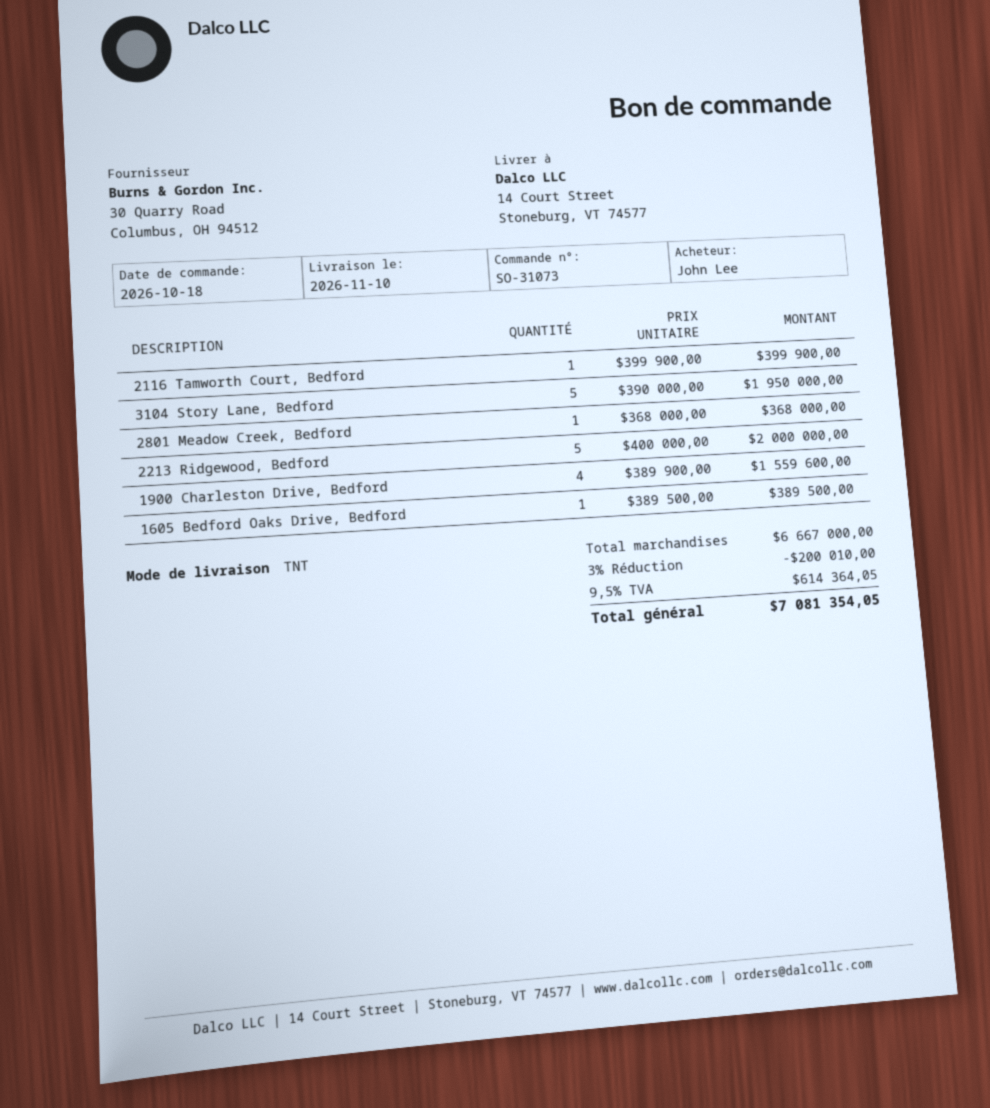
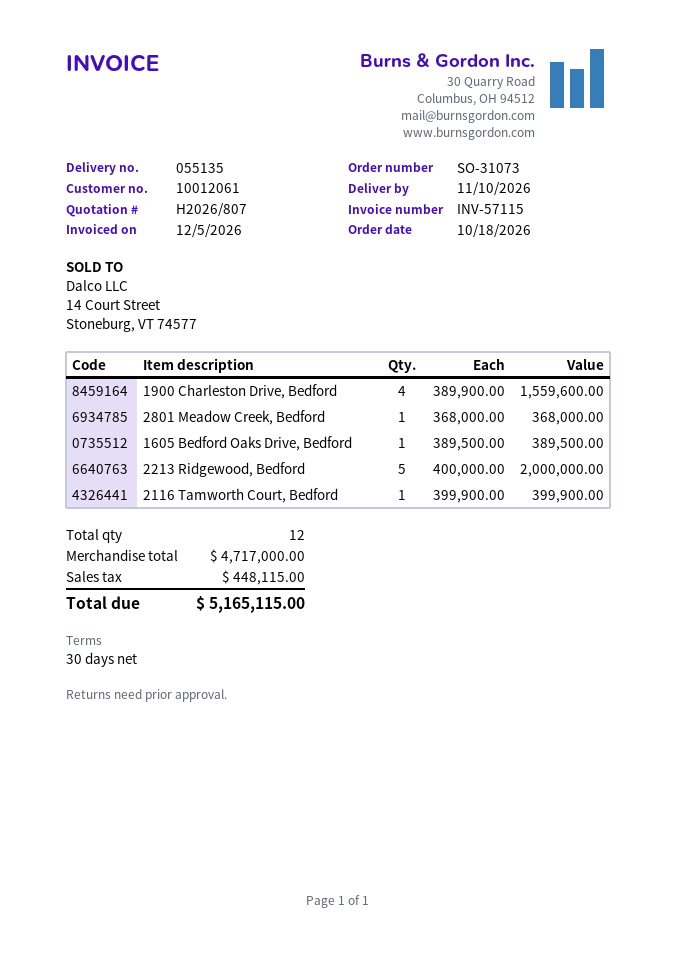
3104 Story Lane, Bedford: 5 x 390000.00 = 1950000.00 -> none
subtotal: 6667000.00 -> 4717000.00
discount: 3% = 200010.00 -> none
tax: 614364.05 -> 448115.00
total: 7081354.05 -> 5165115.00

